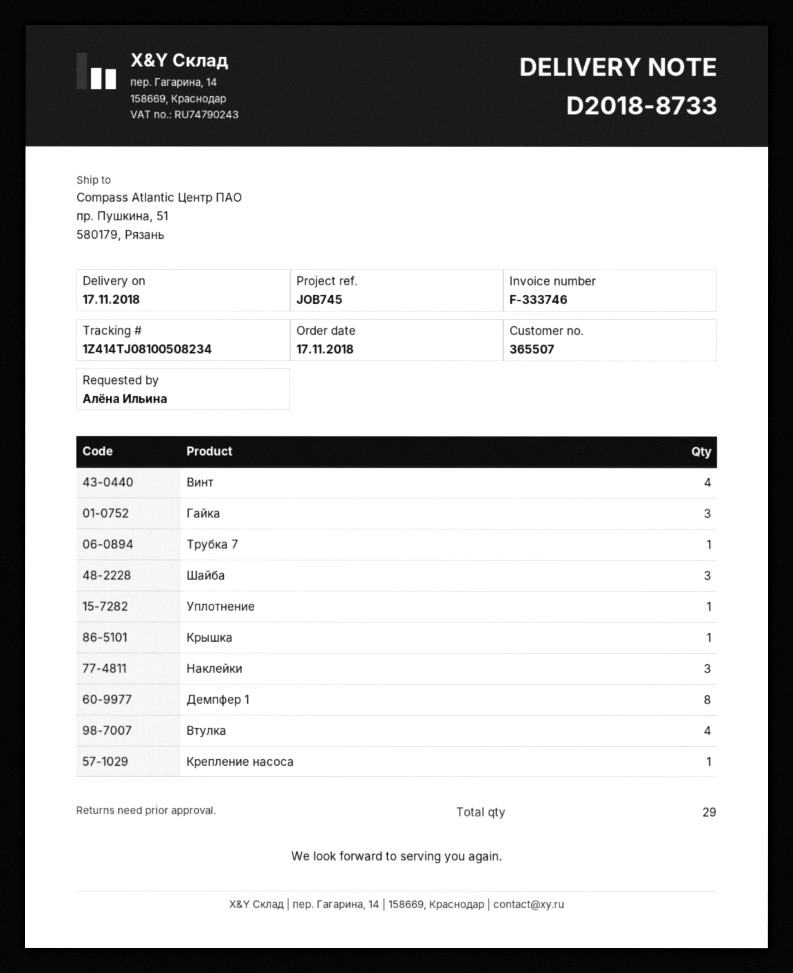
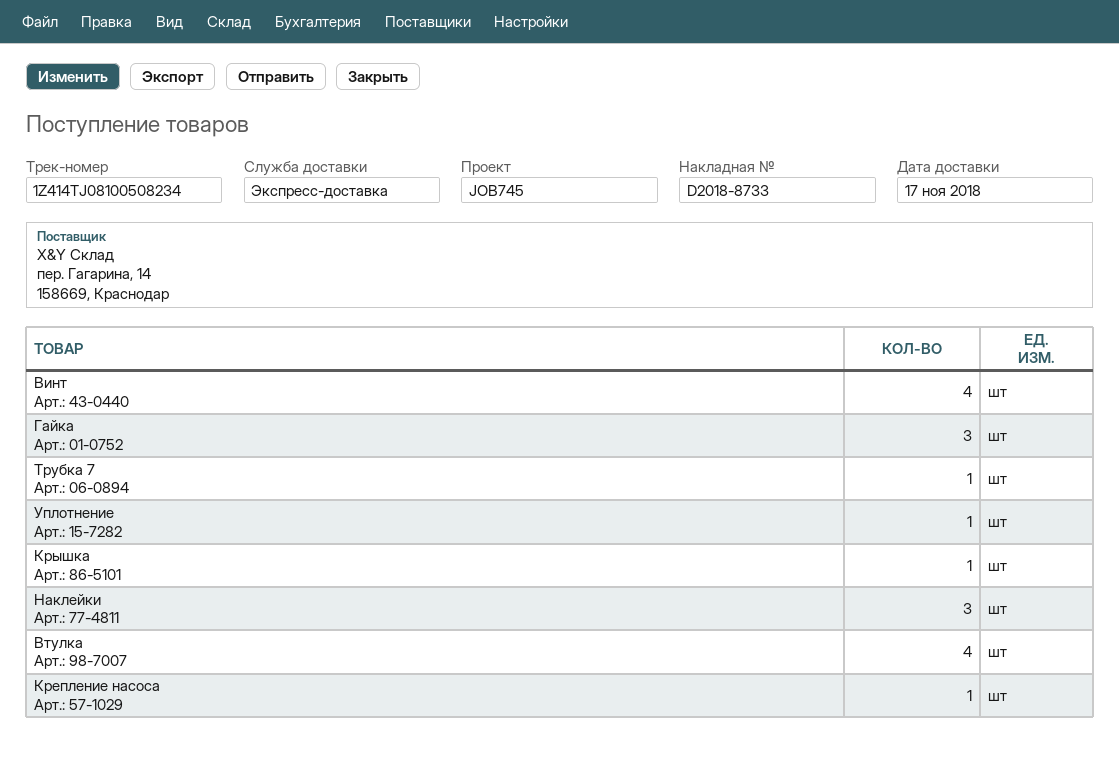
Шайба: 3 -> none
Демпфер 1: 8 -> none

